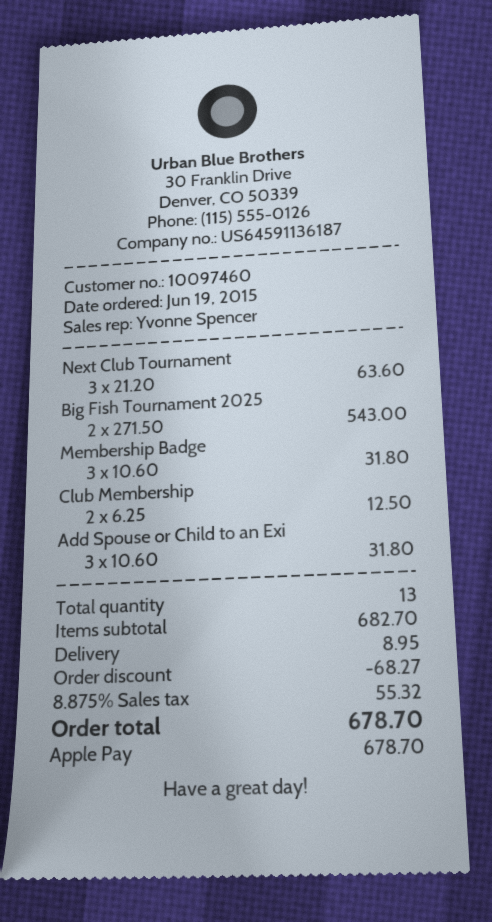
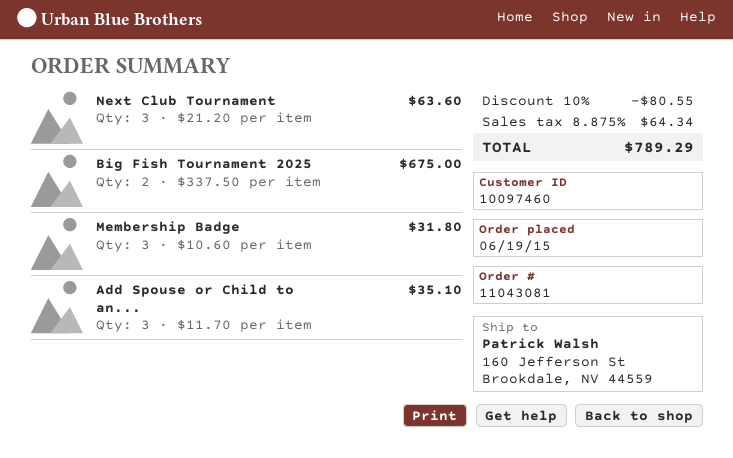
Big Fish Tournament 2025: 2 x 271.50 = 543.00 -> 2 x 337.50 = 675.00
Club Membership: 2 x 6.25 = 12.50 -> none
Add Spouse or Child to an Exi: 3 x 10.60 = 31.80 -> 3 x 11.70 = 35.10
discount: 68.27 -> 80.55
shipping: 8.95 -> none
tax: 8.875% = 55.32 -> 8.875% = 64.34
total: 678.70 -> 789.29

